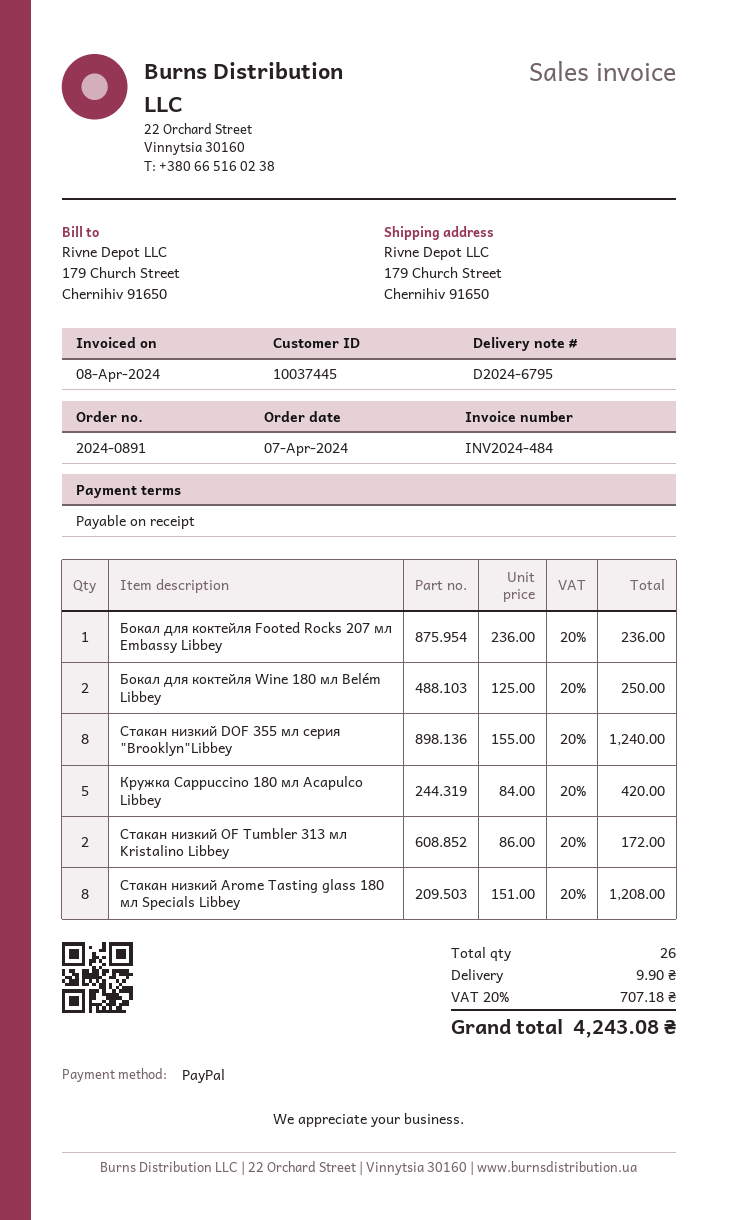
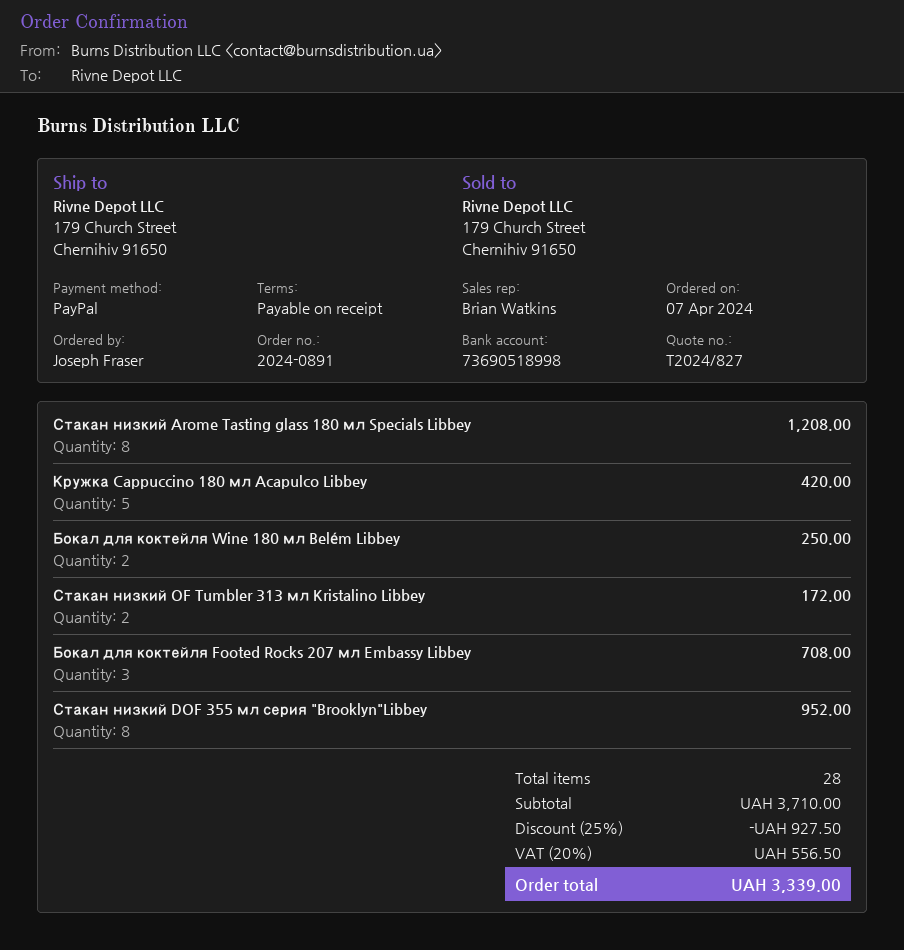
Бокал для коктейля Footed Rocks 207 мл Embassy Libbey: 1 for 236.00 -> 3 for 708.00
Стакан низкий DOF 355 мл серия "Brooklyn"Libbey: 8 for 1240.00 -> 8 for 952.00
total quantity: 26 -> 28
discount: none -> 25% = 927.50
shipping: 9.90 -> none
tax: 20% = 707.18 -> 20% = 556.50
total: 4243.08 -> 3339.00

